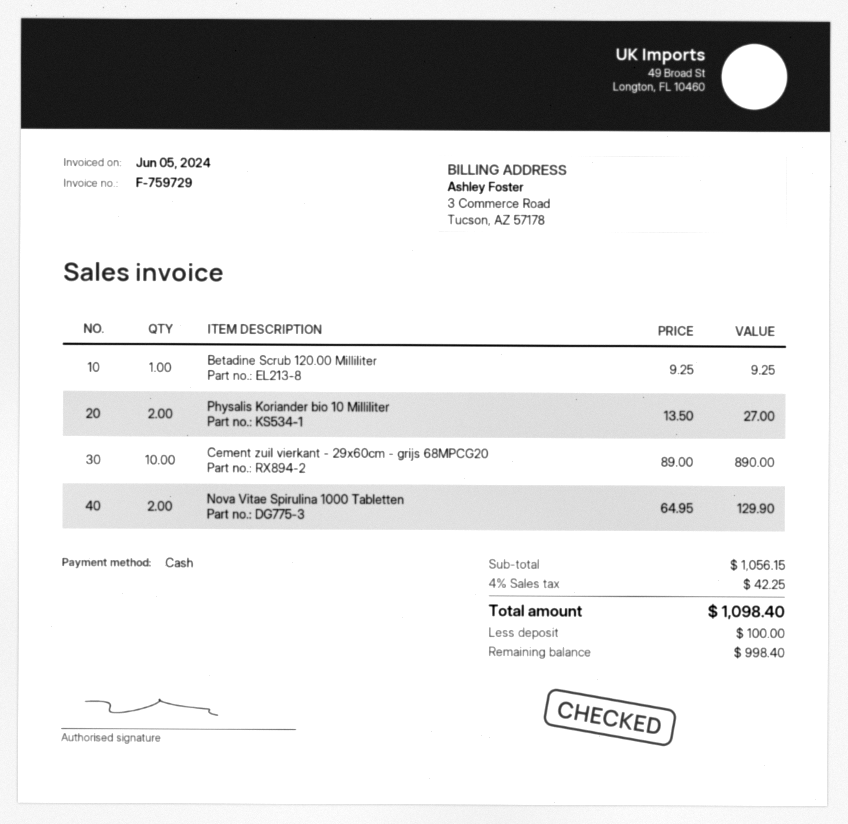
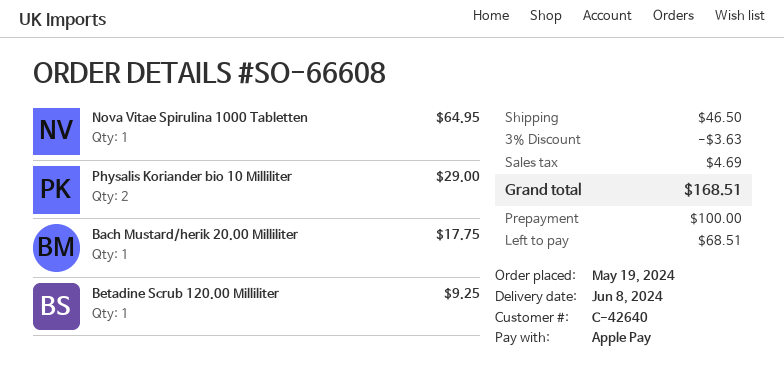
payment method: cash -> Apple Pay
Physalis Koriander bio 10 Milliliter: 2 for 27.00 -> 2 for 29.00
Cement zuil vierkant - 29x60cm - grijs 68MPCG20: 10 for 890.00 -> none
Nova Vitae Spirulina 1000 Tabletten: 2 for 129.90 -> 1 for 64.95
Bach Mustard/herik 20.00 Milliliter: none -> 1 for 17.75
discount: none -> 3% = 3.63
shipping: none -> 46.50
tax: 42.25 -> 4.69
total: 1098.40 -> 168.51
balance: 998.40 -> 68.51

